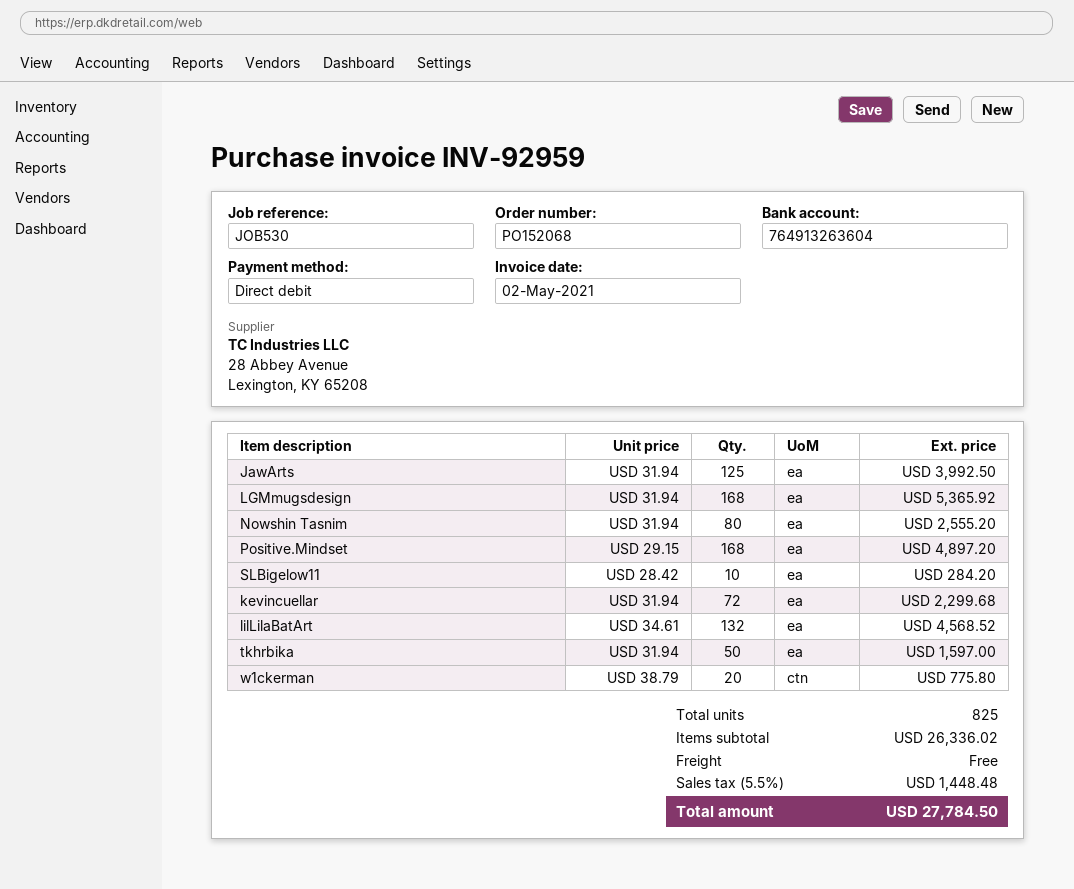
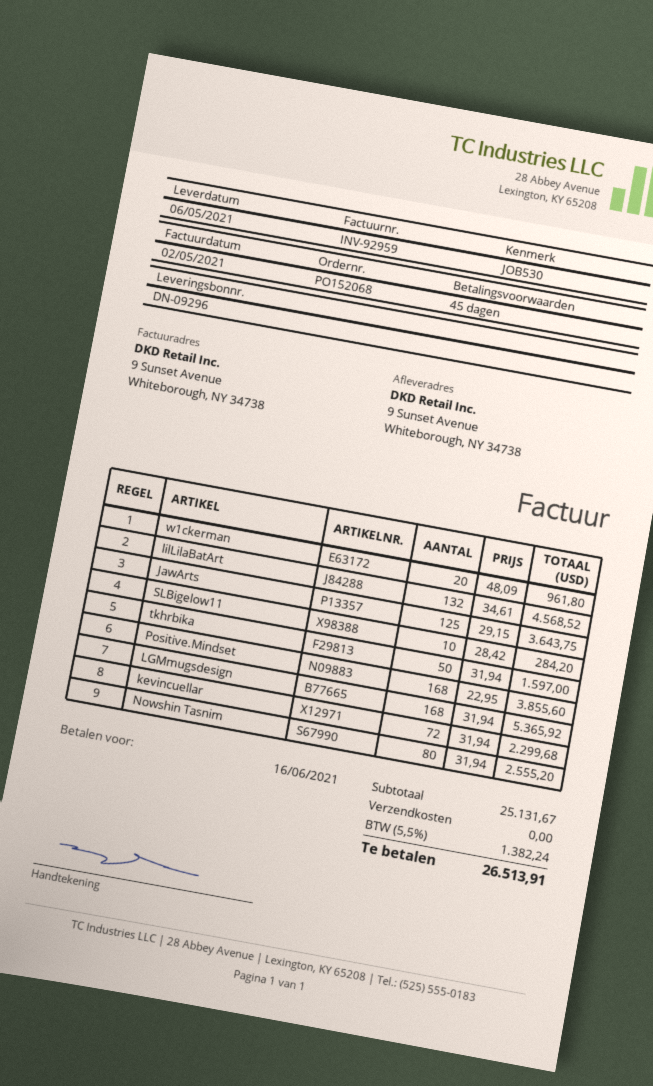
JawArts: 125 x 31.94 = 3992.50 -> 125 x 29.15 = 3643.75
Positive.Mindset: 168 x 29.15 = 4897.20 -> 168 x 22.95 = 3855.60
w1ckerman: 20 x 38.79 = 775.80 -> 20 x 48.09 = 961.80
subtotal: 26336.02 -> 25131.67
tax: 5.5% = 1448.48 -> 5.5% = 1382.24
total: 27784.50 -> 26513.91

